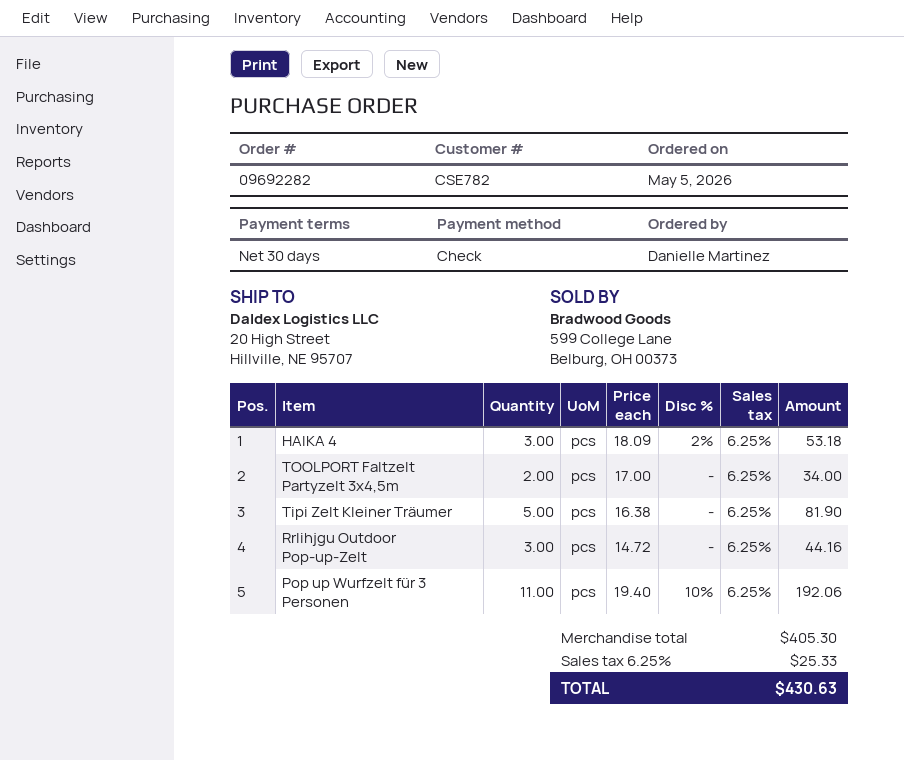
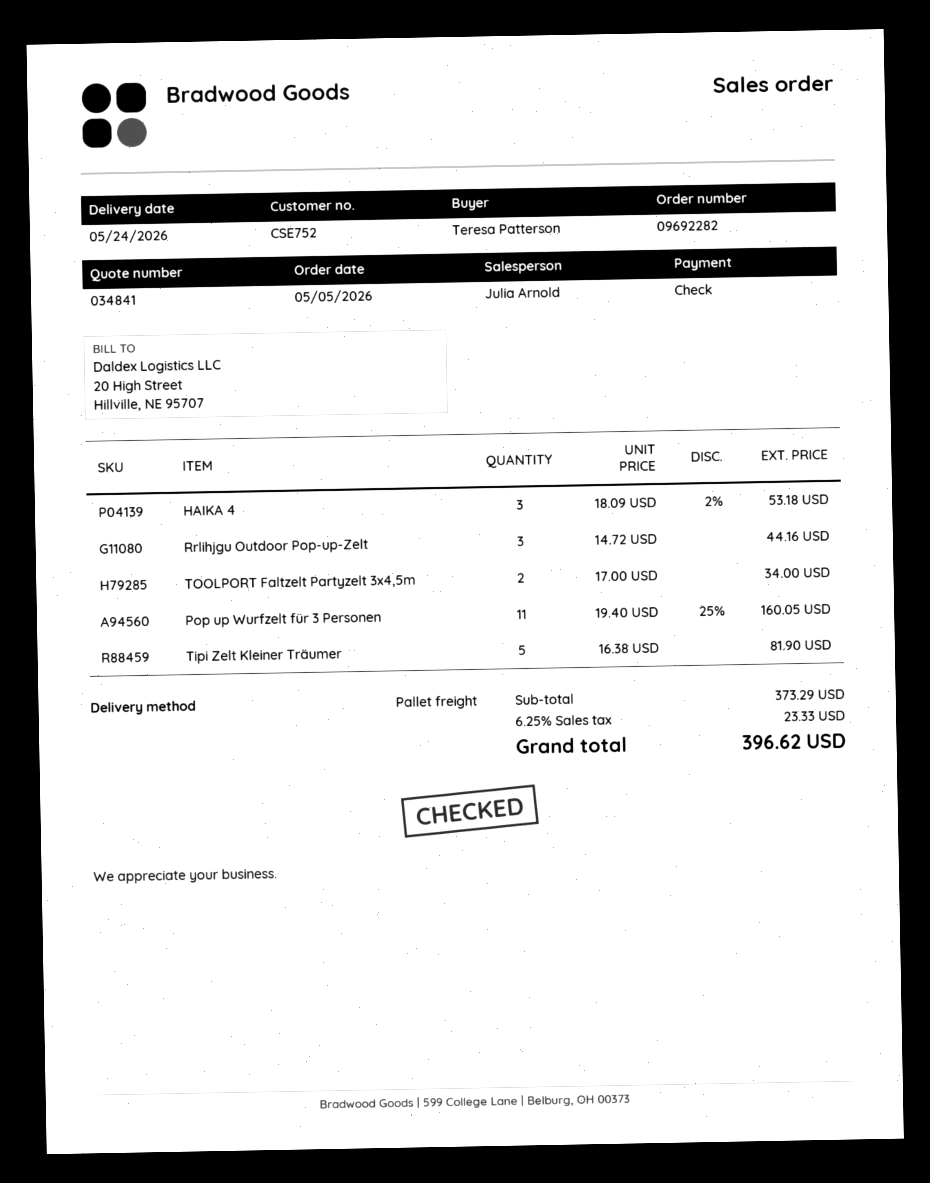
customer number: CSE782 -> CSE752
ordered by: Danielle Martinez -> Teresa Patterson
Pop up Wurfzelt für 3 Personen: 11 x 19.40 - 10% = 192.06 -> 11 x 19.40 - 25% = 160.05
subtotal: 405.30 -> 373.29
tax: 6.25% = 25.33 -> 6.25% = 23.33
total: 430.63 -> 396.62

